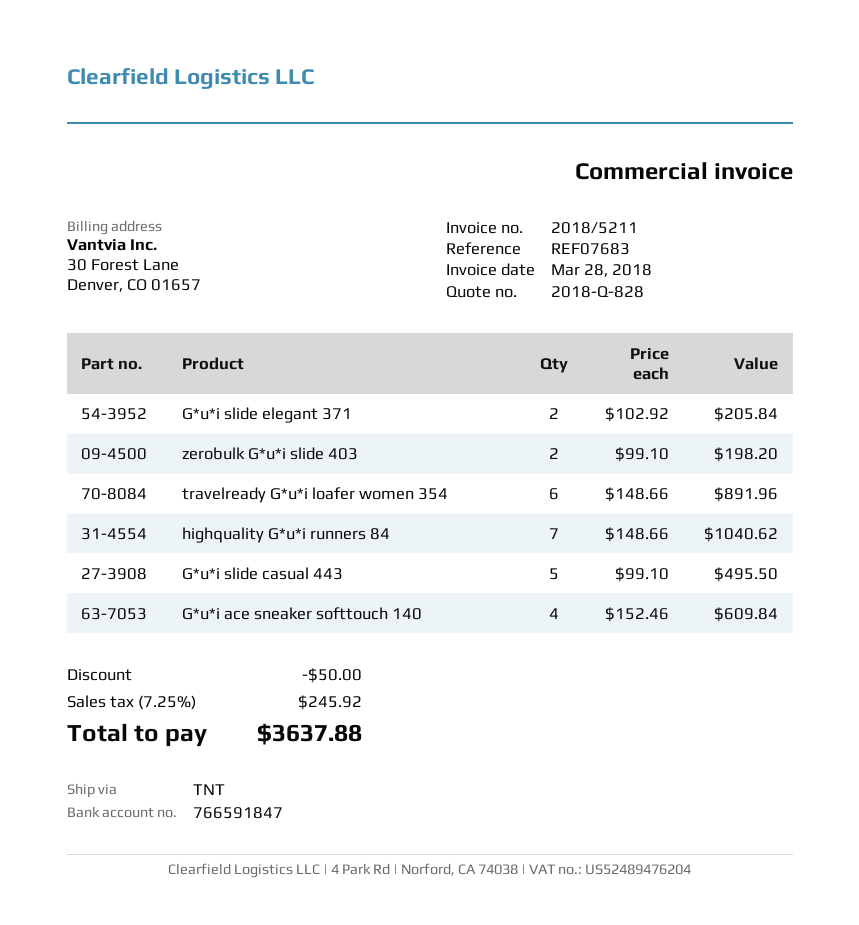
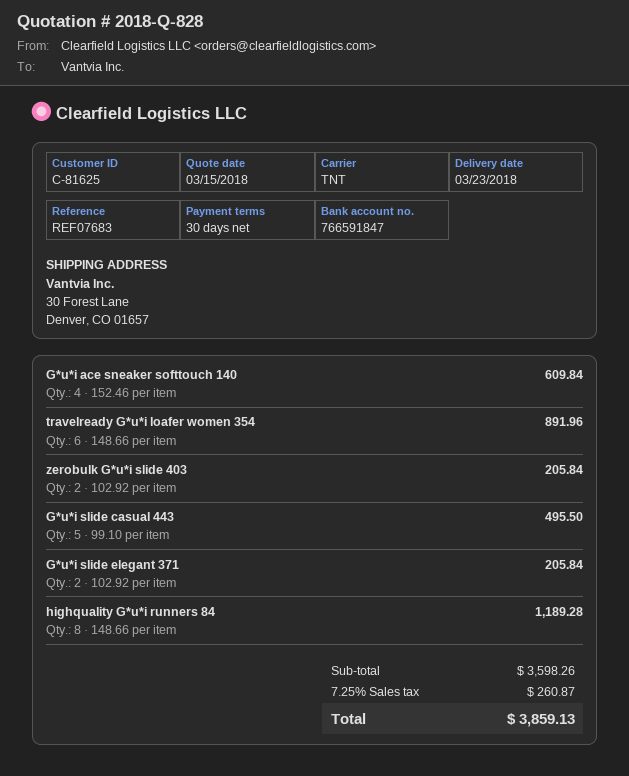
zerobulk G*u*i slide 403: 2 x 99.10 = 198.20 -> 2 x 102.92 = 205.84
highquality G*u*i runners 84: 7 x 148.66 = 1040.62 -> 8 x 148.66 = 1189.28
discount: 50.00 -> none
tax: 7.25% = 245.92 -> 7.25% = 260.87
total: 3637.88 -> 3859.13

